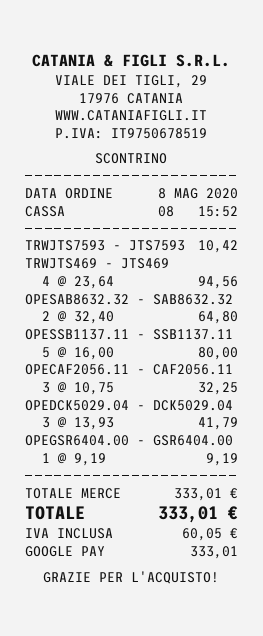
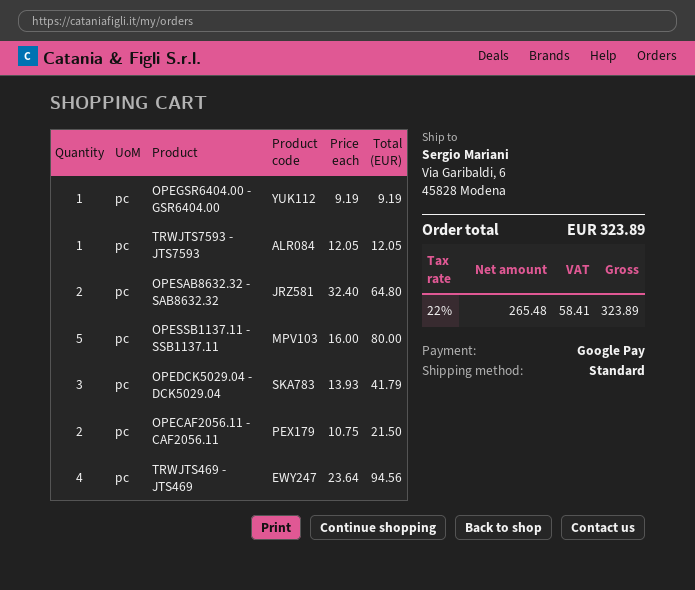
TRWJTS7593 - JTS7593: 1 x 10.42 = 10.42 -> 1 x 12.05 = 12.05
OPECAF2056.11 - CAF2056.11: 3 x 10.75 = 32.25 -> 2 x 10.75 = 21.50
tax: 60.05 -> 58.41
total: 333.01 -> 323.89

